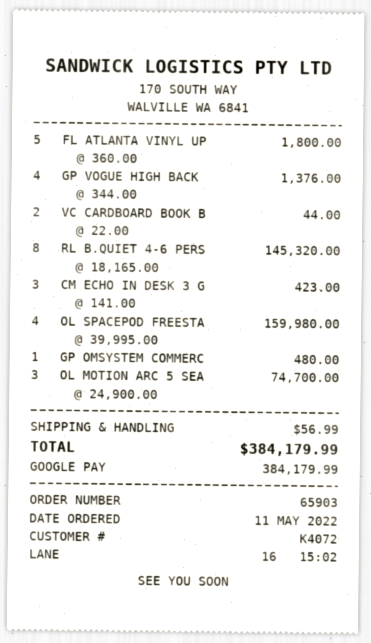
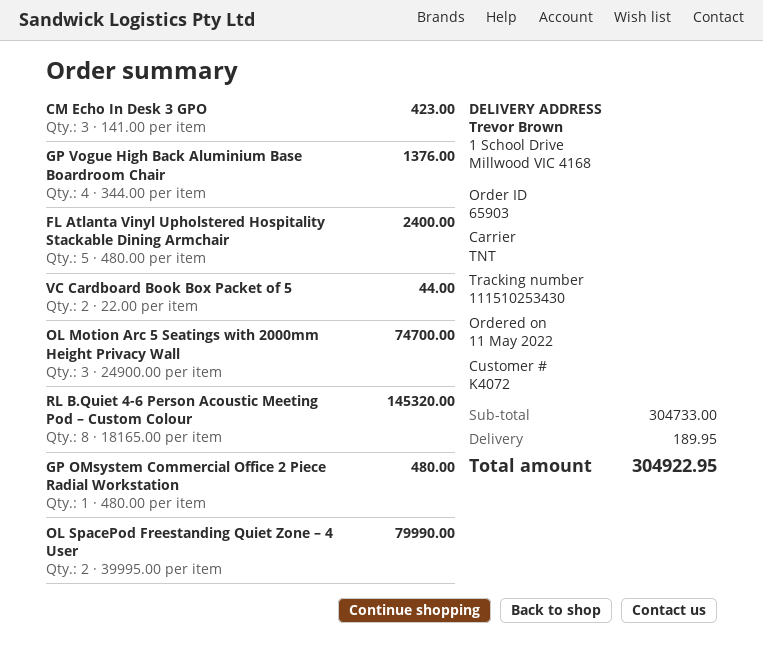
FL ATLANTA VINYL UP: 5 x 360.00 = 1800.00 -> 5 x 480.00 = 2400.00
OL SPACEPOD FREESTA: 4 x 39995.00 = 159980.00 -> 2 x 39995.00 = 79990.00
shipping: 56.99 -> 189.95
total: 384179.99 -> 304922.95

